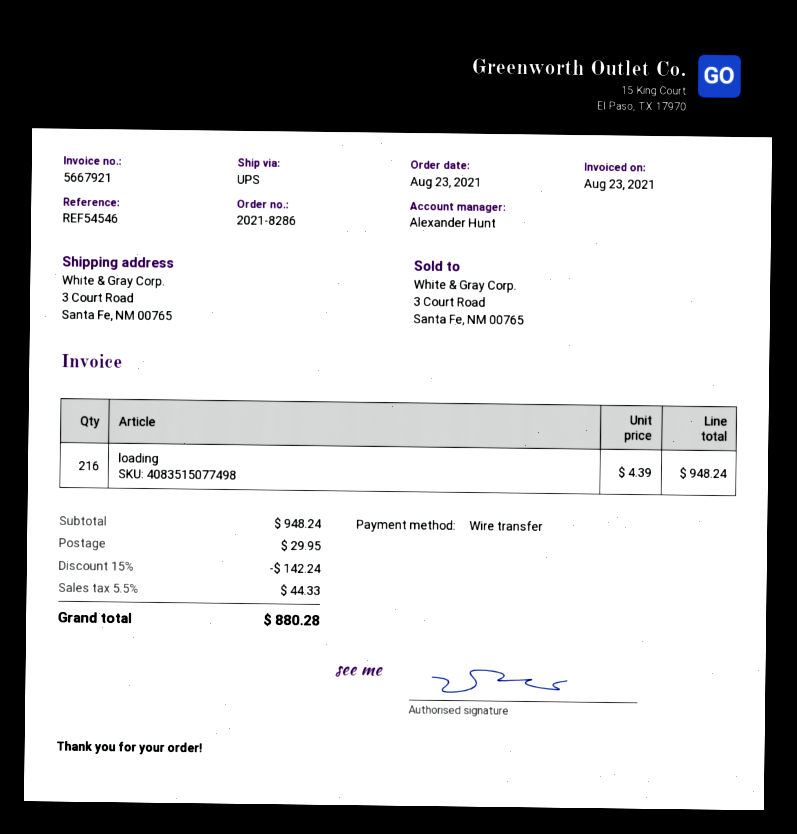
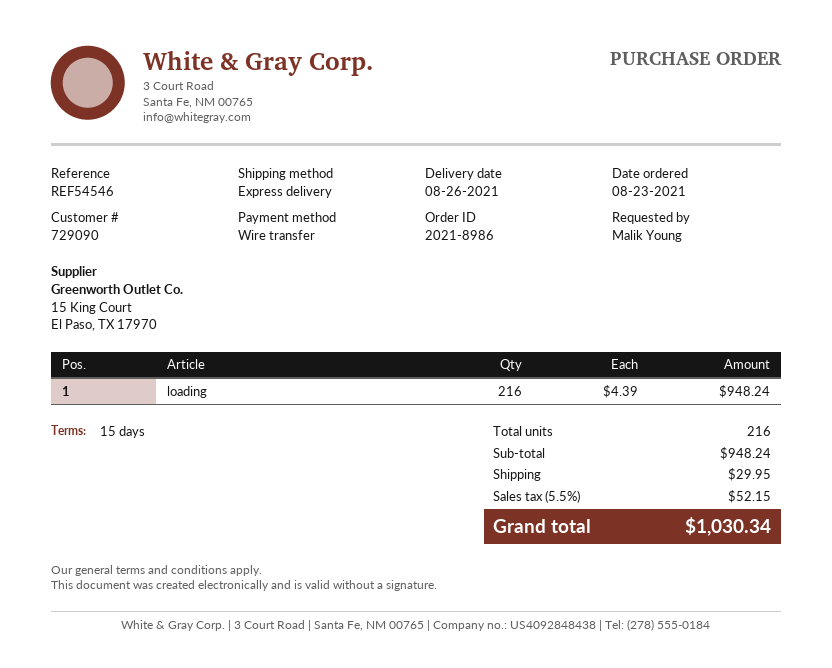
order number: 2021-8286 -> 2021-8986
shipping method: UPS -> express
discount: 15% = 142.24 -> none
tax: 5.5% = 44.33 -> 5.5% = 52.15
total: 880.28 -> 1030.34

